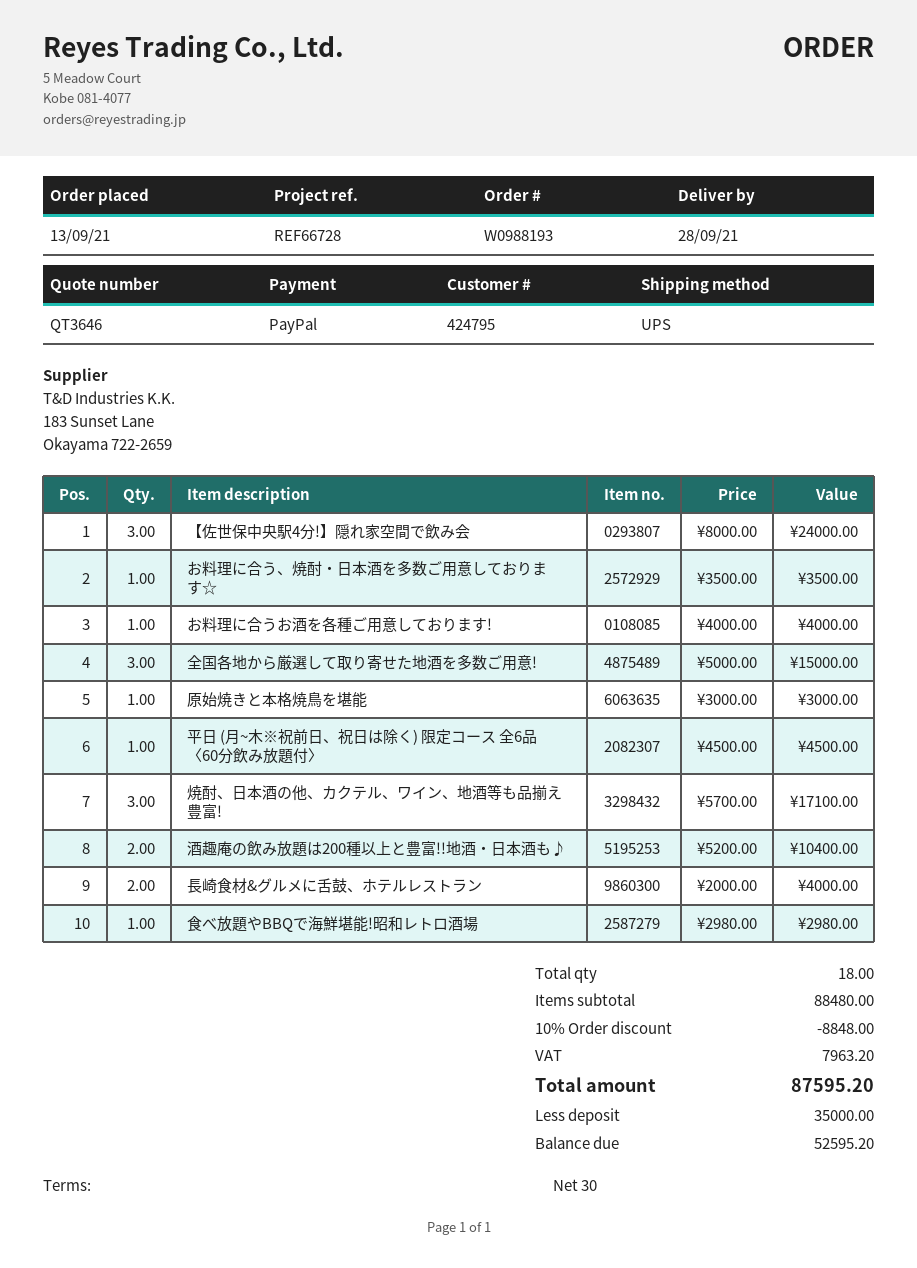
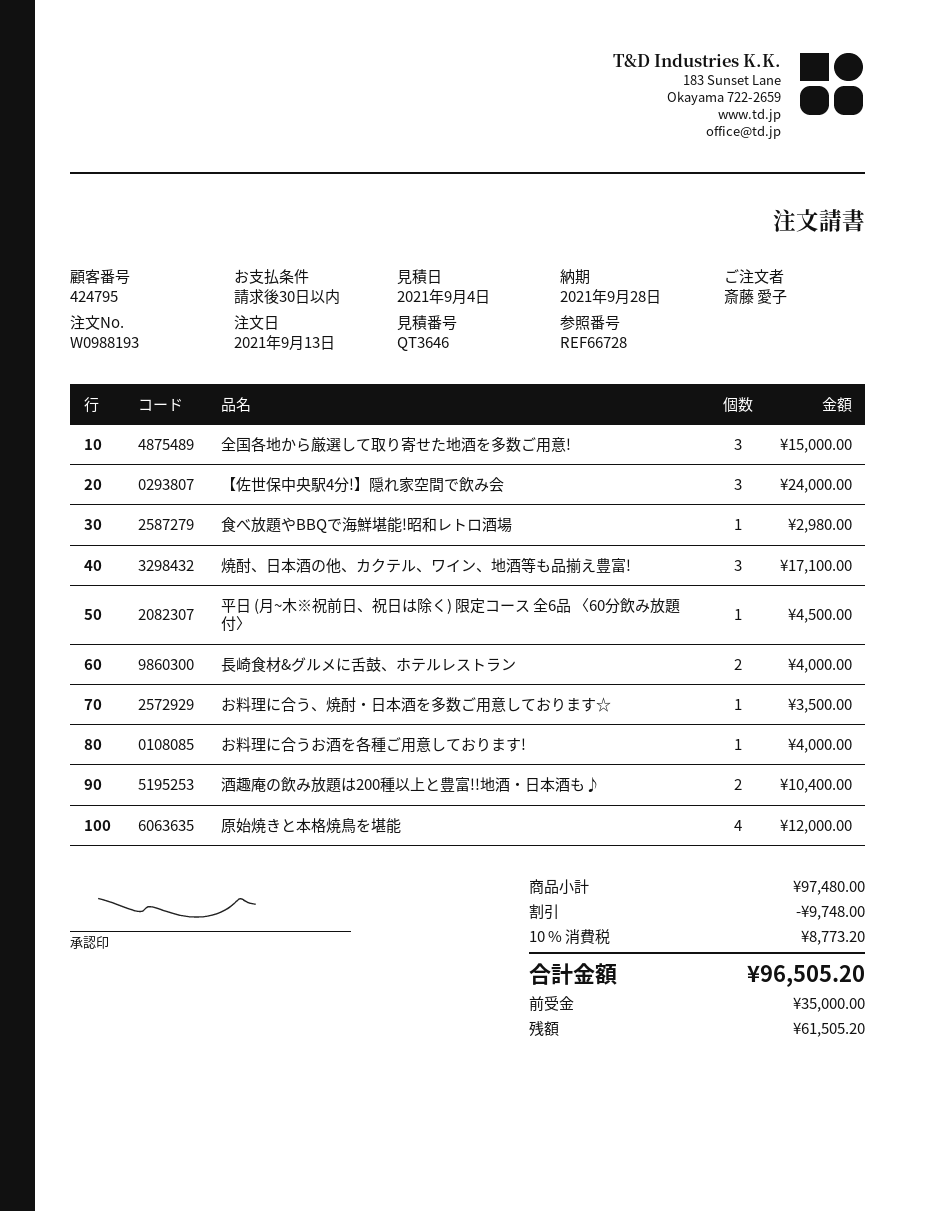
原始焼きと本格焼鳥を堪能: 1 for 3000.00 -> 4 for 12000.00
subtotal: 88480.00 -> 97480.00
discount: 8848.00 -> 9748.00
tax: 7963.20 -> 8773.20
total: 87595.20 -> 96505.20
balance: 52595.20 -> 61505.20

